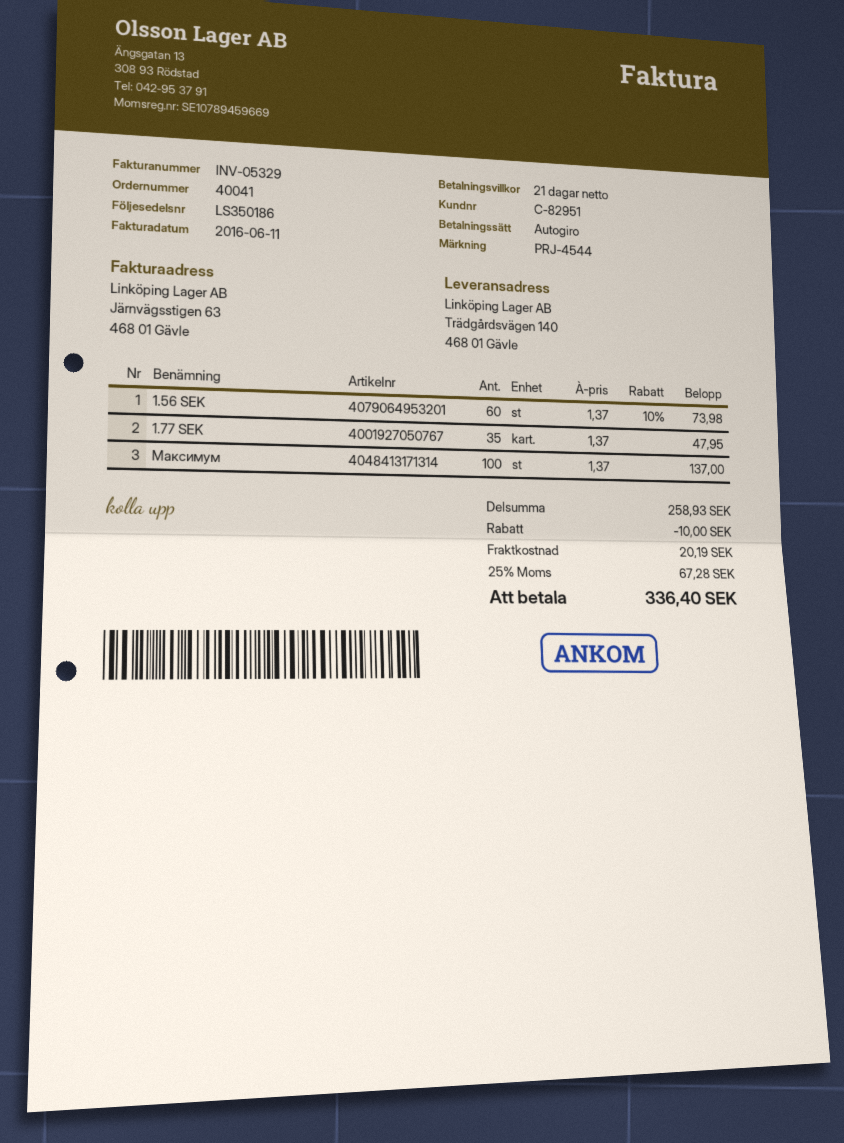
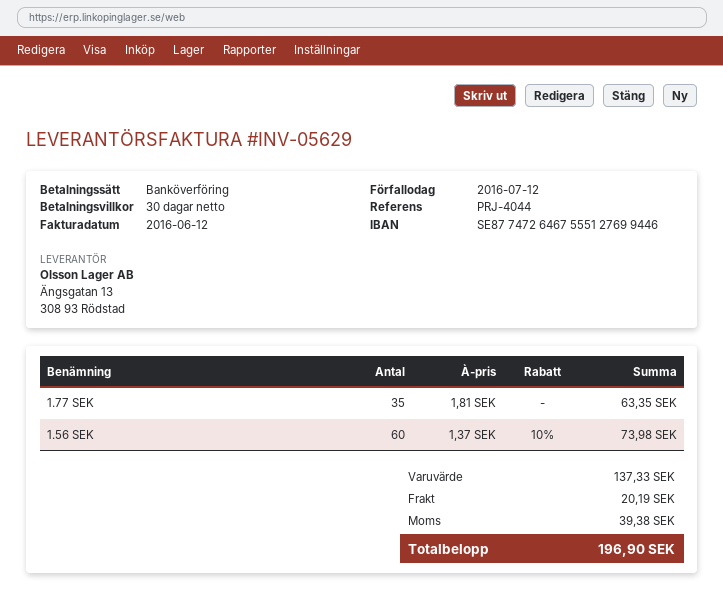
invoice number: INV-05329 -> INV-05629
invoice date: 2016-06-11 -> 2016-06-12
payment terms: 21 days -> 30 days
reference: PRJ-4544 -> PRJ-4044
payment method: direct debit -> bank transfer
1.77 SEK: 35 x 1.37 = 47.95 -> 35 x 1.81 = 63.35
Максимум: 100 x 1.37 = 137.00 -> none
subtotal: 258.93 -> 137.33
discount: 10.00 -> none
tax: 67.28 -> 39.38
total: 336.40 -> 196.90

